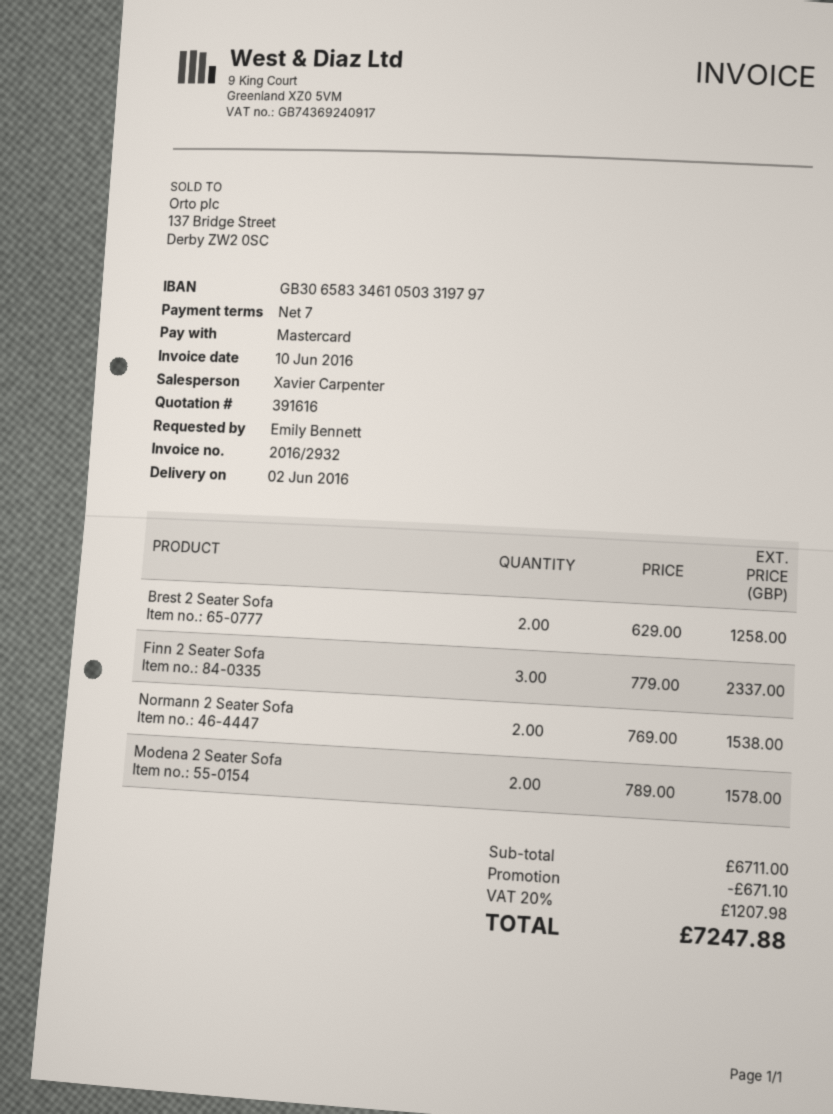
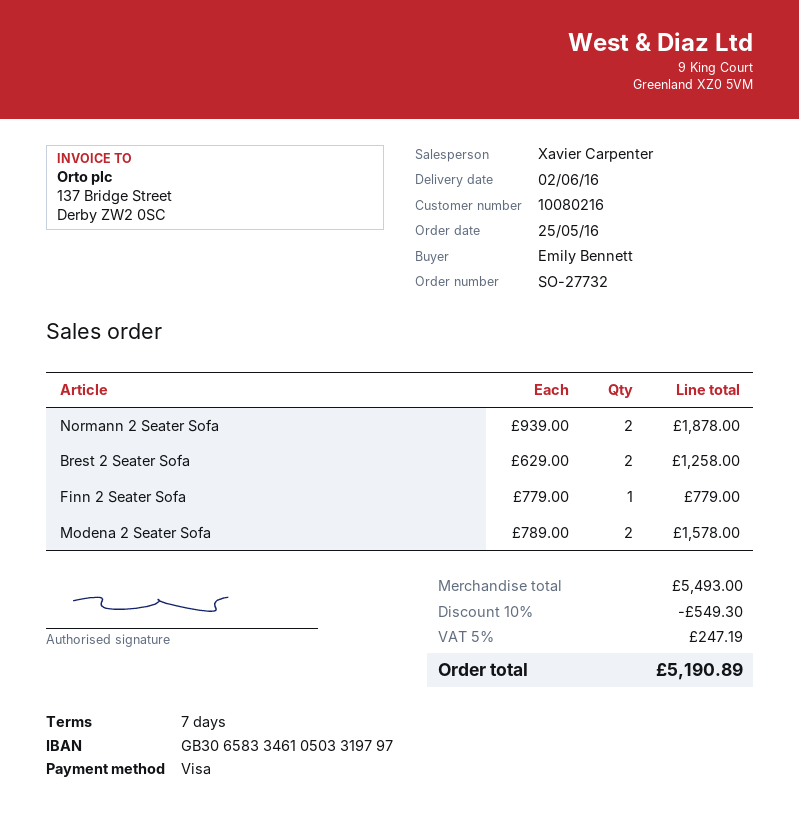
payment method: Mastercard -> Visa
Finn 2 Seater Sofa: 3 x 779.00 = 2337.00 -> 1 x 779.00 = 779.00
Normann 2 Seater Sofa: 2 x 769.00 = 1538.00 -> 2 x 939.00 = 1878.00
subtotal: 6711.00 -> 5493.00
discount: 671.10 -> 549.30
tax: 20% = 1207.98 -> 5% = 247.19
total: 7247.88 -> 5190.89

